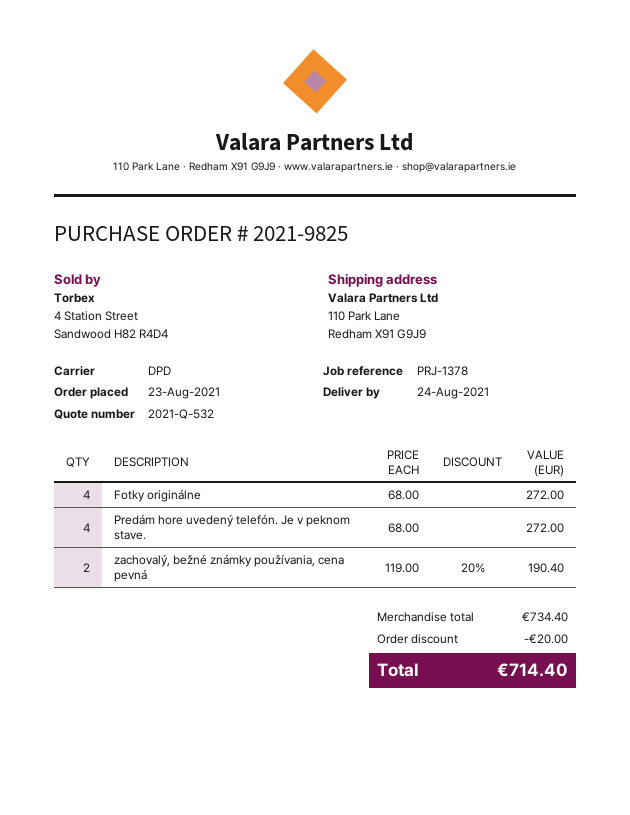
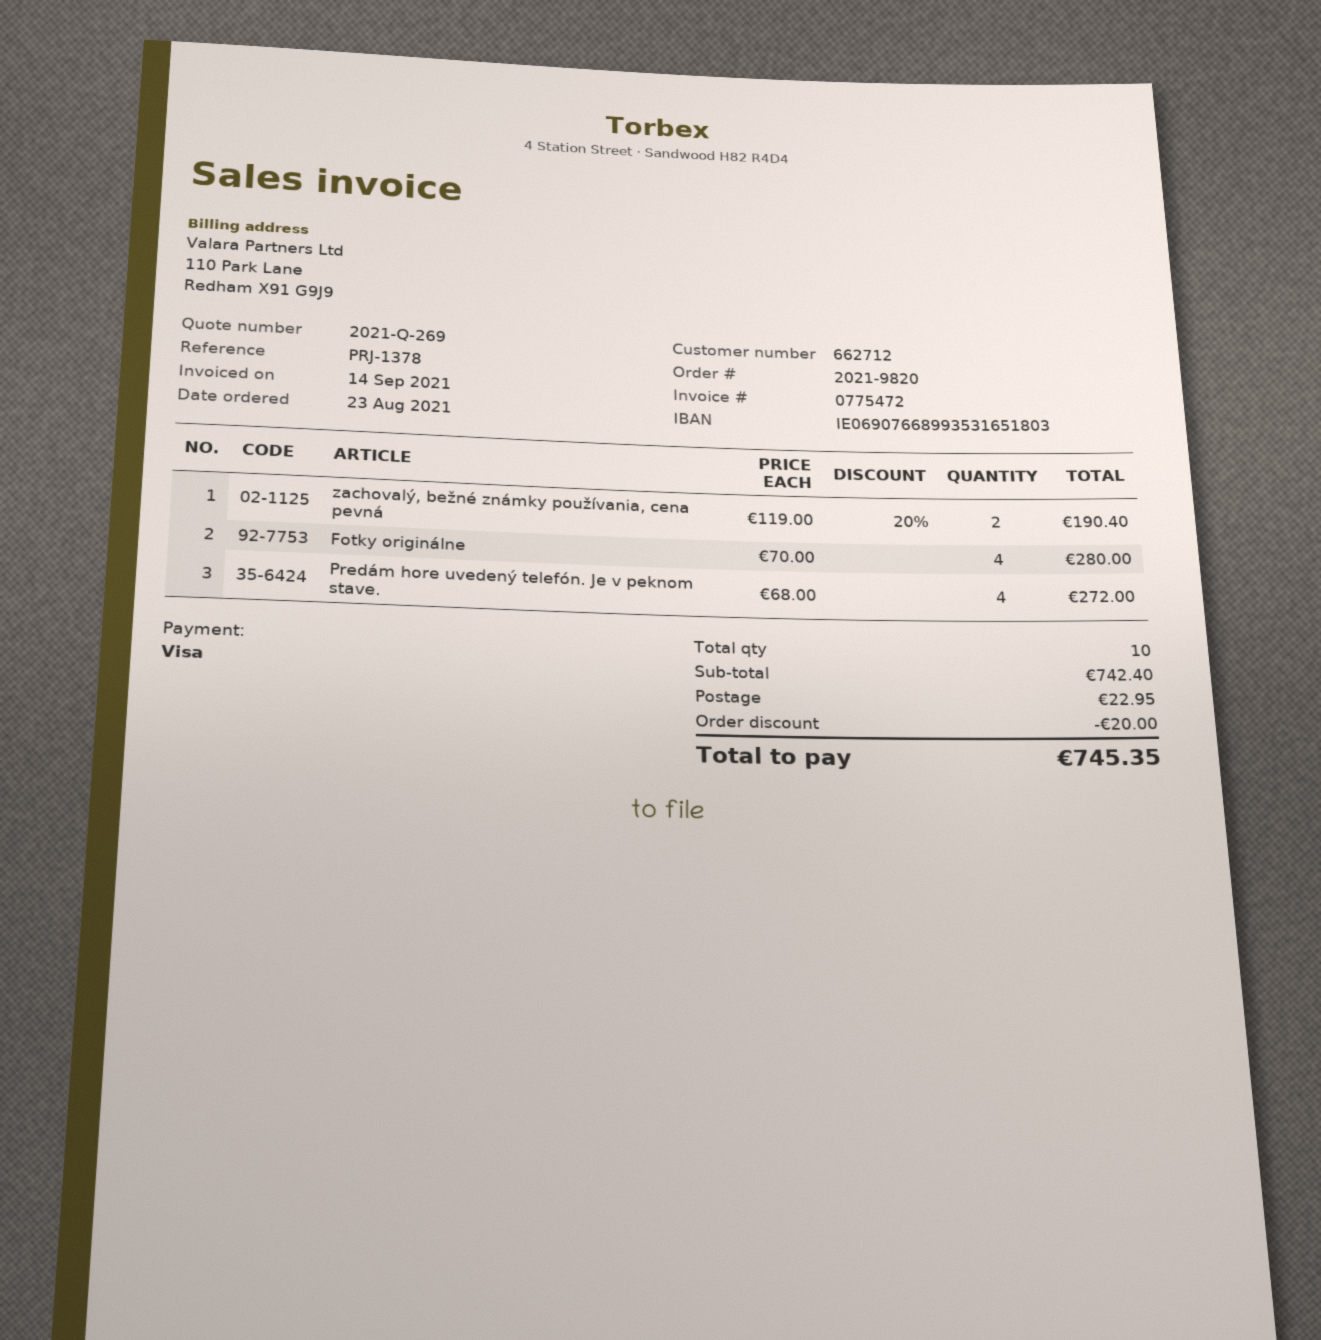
quote number: 2021-Q-532 -> 2021-Q-269
order number: 2021-9825 -> 2021-9820
Fotky originálne: 4 x 68.00 = 272.00 -> 4 x 70.00 = 280.00
subtotal: 734.40 -> 742.40
shipping: none -> 22.95
total: 714.40 -> 745.35

